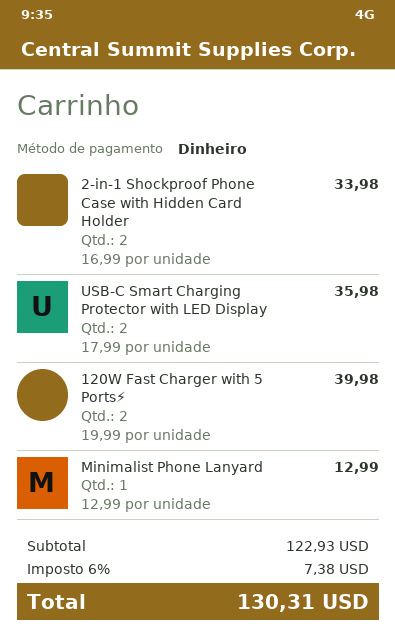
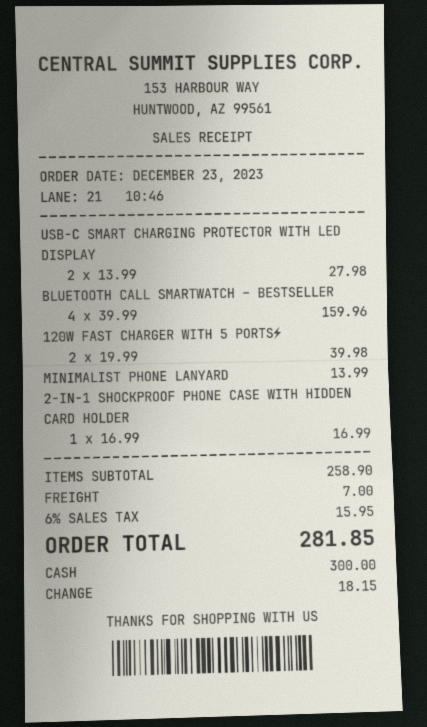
2-in-1 Shockproof Phone Case with Hidden Card Holder: 2 x 16.99 = 33.98 -> 1 x 16.99 = 16.99
USB-C Smart Charging Protector with LED Display: 2 x 17.99 = 35.98 -> 2 x 13.99 = 27.98
Minimalist Phone Lanyard: 1 x 12.99 = 12.99 -> 1 x 13.99 = 13.99
BLUETOOTH CALL SMARTWATCH – BESTSELLER: none -> 4 x 39.99 = 159.96
subtotal: 122.93 -> 258.90
shipping: none -> 7.00
tax: 6% = 7.38 -> 6% = 15.95
total: 130.31 -> 281.85

